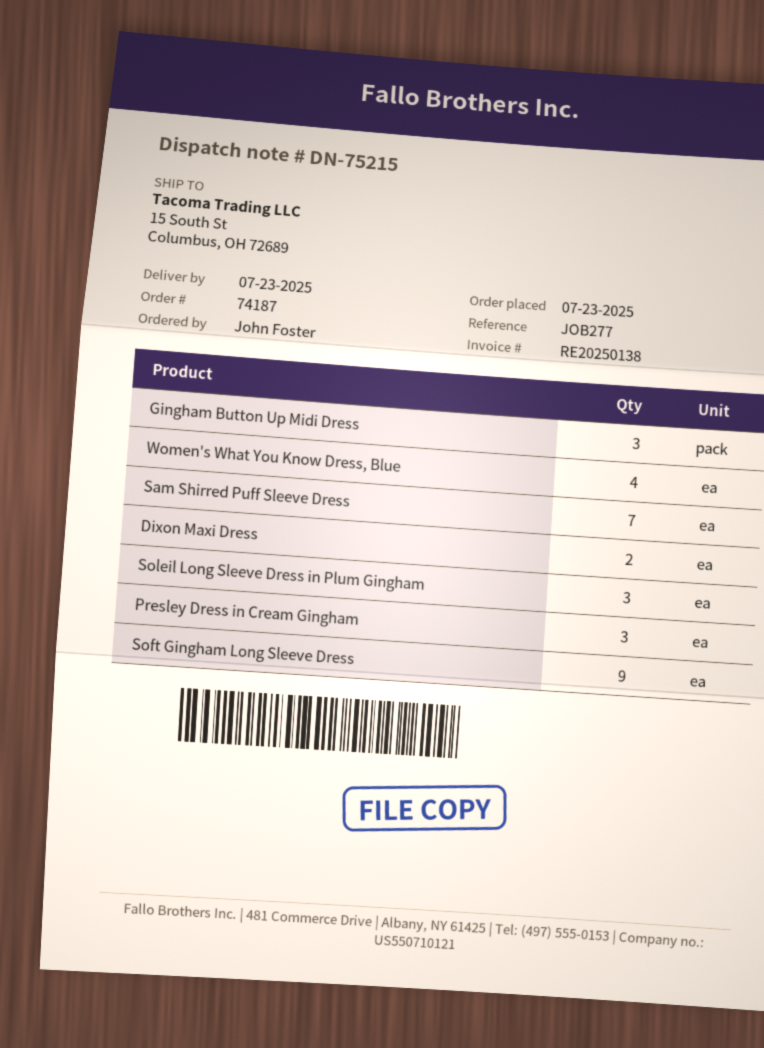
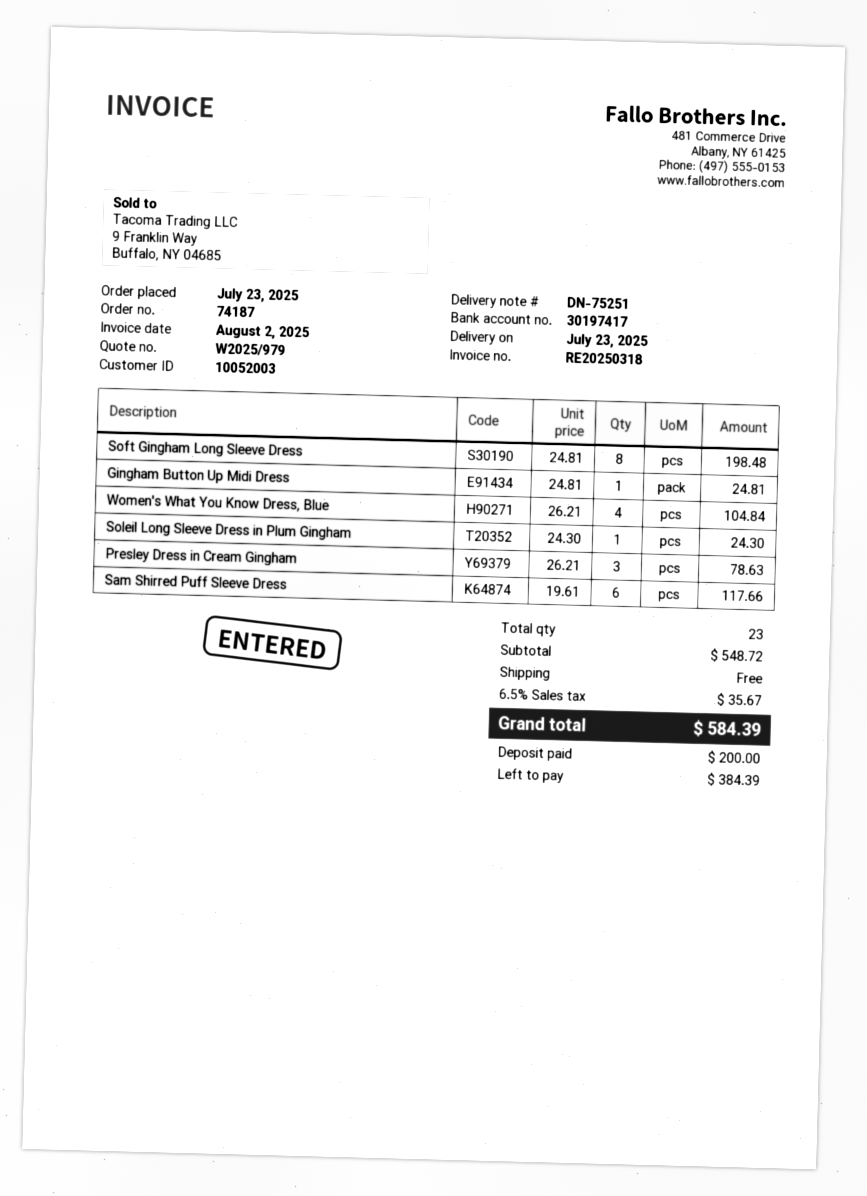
delivery note number: DN-75215 -> DN-75251
invoice number: RE20250138 -> RE20250318
Gingham Button Up Midi Dress: 3 -> 1
Sam Shirred Puff Sleeve Dress: 7 -> 6
Dixon Maxi Dress: 2 -> none
Soleil Long Sleeve Dress in Plum Gingham: 3 -> 1
Soft Gingham Long Sleeve Dress: 9 -> 8

